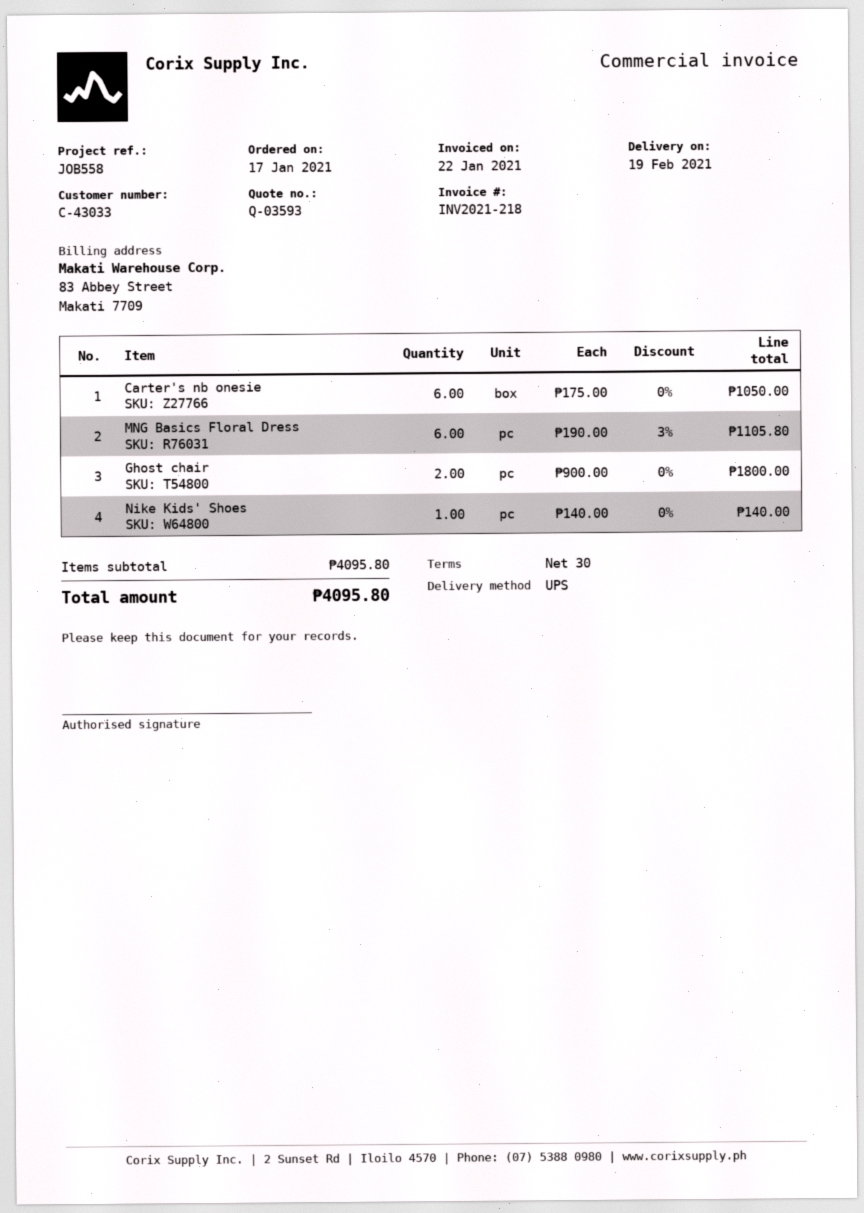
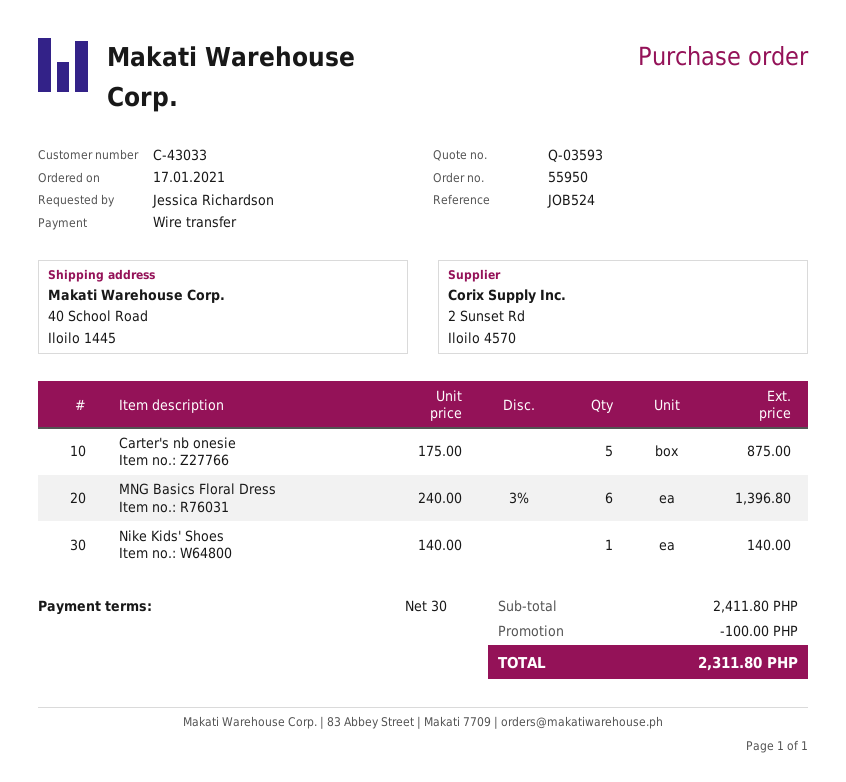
reference: JOB558 -> JOB524
Carter's nb onesie: 6 x 175.00 = 1050.00 -> 5 x 175.00 = 875.00
MNG Basics Floral Dress: 6 x 190.00 - 3% = 1105.80 -> 6 x 240.00 - 3% = 1396.80
Ghost chair: 2 x 900.00 = 1800.00 -> none
subtotal: 4095.80 -> 2411.80
discount: none -> 100.00
total: 4095.80 -> 2311.80

